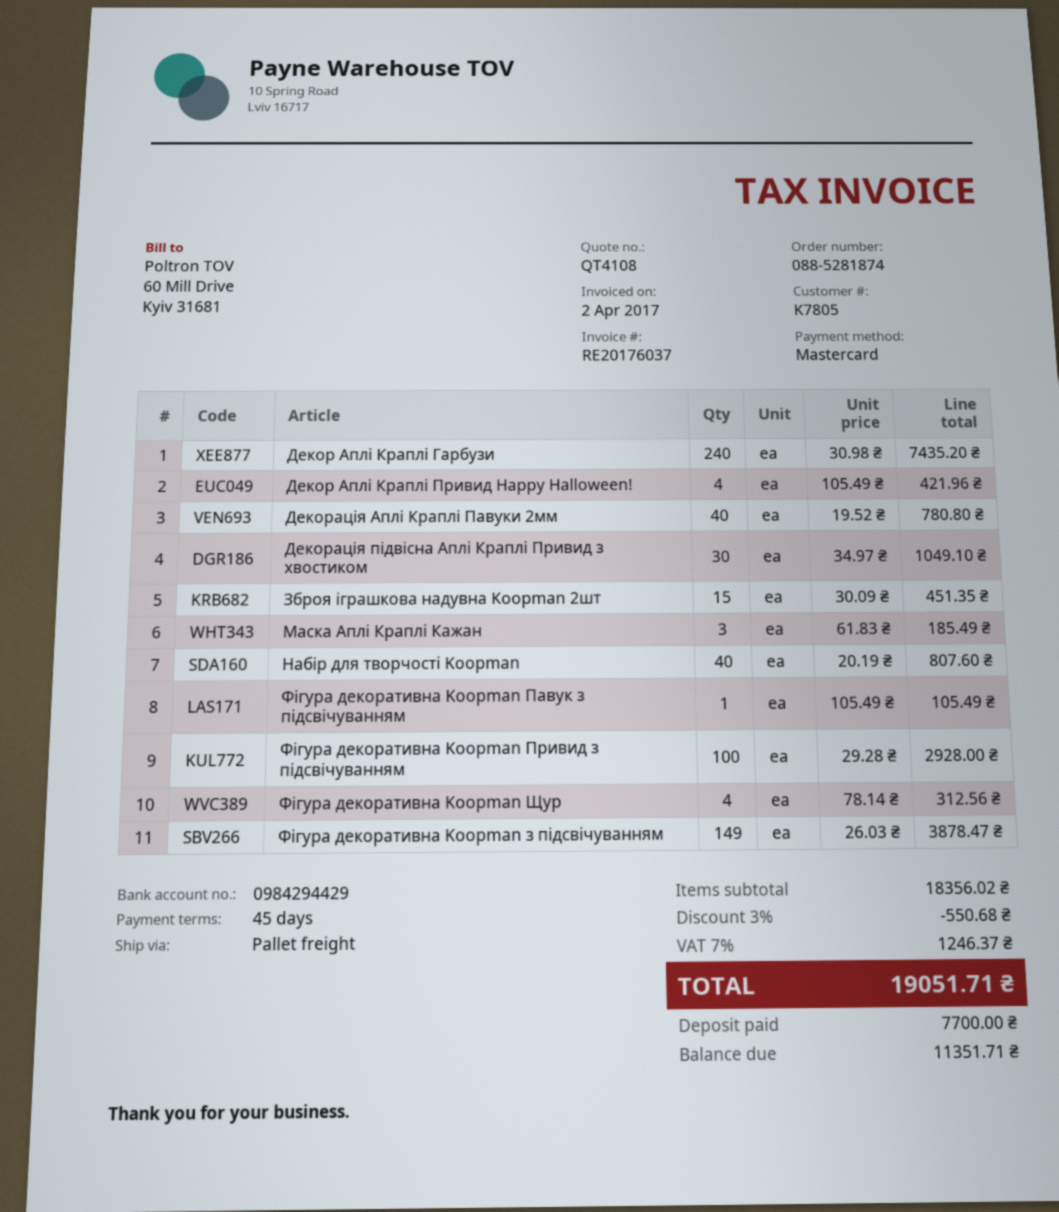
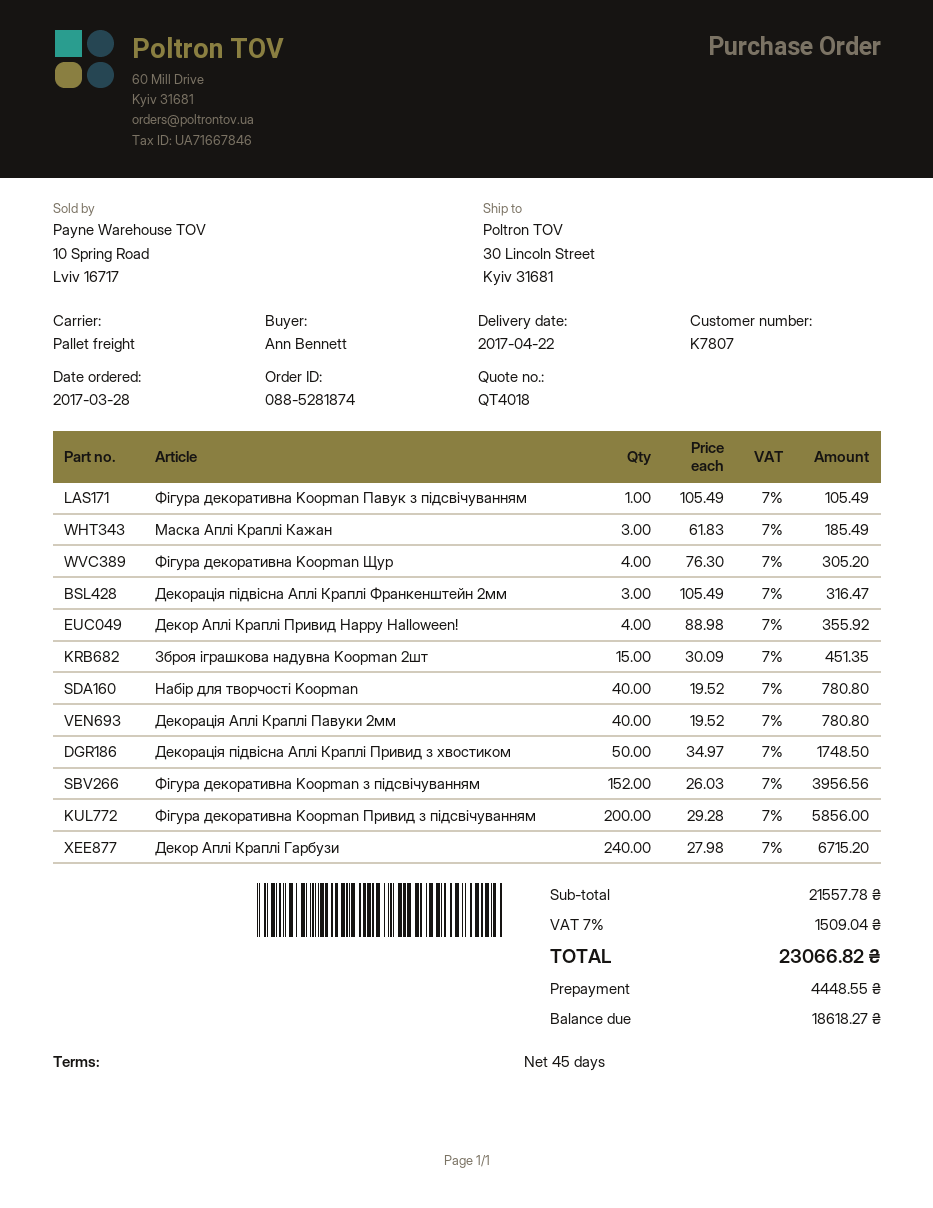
quote number: QT4108 -> QT4018
customer number: K7805 -> K7807
Декор Аплі Краплі Гарбузи: 240 x 30.98 = 7435.20 -> 240 x 27.98 = 6715.20
Декор Аплі Краплі Привид Happy Halloween!: 4 x 105.49 = 421.96 -> 4 x 88.98 = 355.92
Декорація підвісна Аплі Краплі Привид з хвостиком: 30 x 34.97 = 1049.10 -> 50 x 34.97 = 1748.50
Набір для творчості Koopman: 40 x 20.19 = 807.60 -> 40 x 19.52 = 780.80
Фігура декоративна Koopman Привид з підсвічуванням: 100 x 29.28 = 2928.00 -> 200 x 29.28 = 5856.00
Фігура декоративна Koopman Щур: 4 x 78.14 = 312.56 -> 4 x 76.30 = 305.20
Фігура декоративна Koopman з підсвічуванням: 149 x 26.03 = 3878.47 -> 152 x 26.03 = 3956.56
Декорація підвісна Аплі Краплі Франкенштейн 2мм: none -> 3 x 105.49 = 316.47
subtotal: 18356.02 -> 21557.78
discount: 3% = 550.68 -> none
tax: 7% = 1246.37 -> 7% = 1509.04
total: 19051.71 -> 23066.82
deposit: 7700.00 -> 4448.55
balance: 11351.71 -> 18618.27

